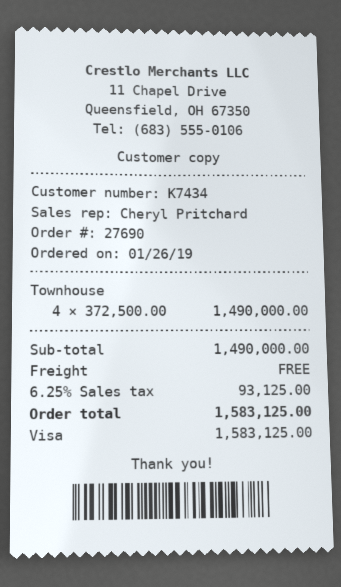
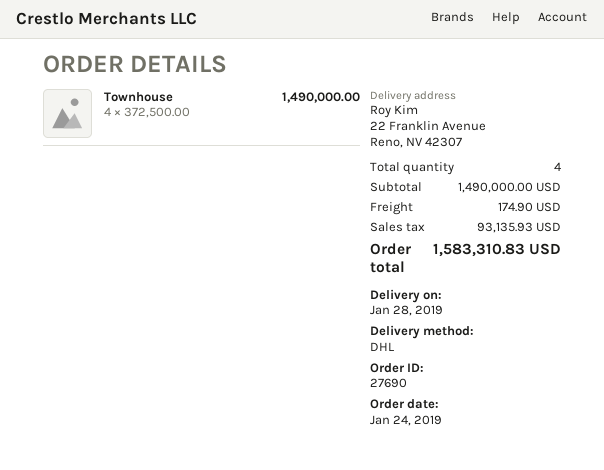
order date: 2019-01-26 -> 2019-01-24
shipping: 0.00 -> 174.90
tax: 93125.00 -> 93135.93
total: 1583125.00 -> 1583310.83

